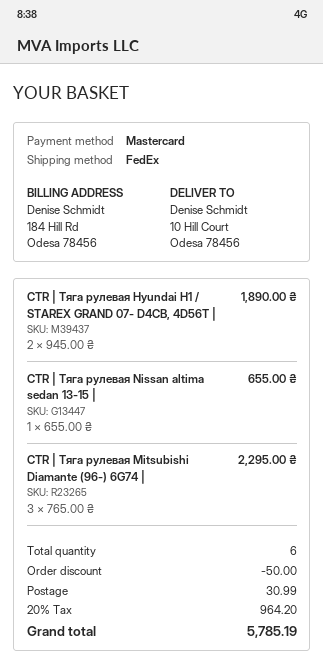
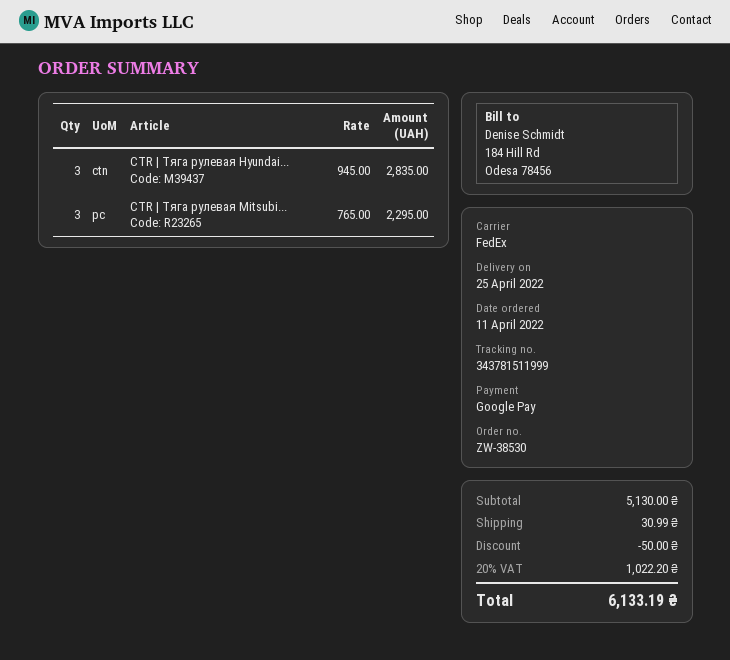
payment method: Mastercard -> Google Pay
CTR | Тяга рулевая Hyundai H1 / STAREX GRAND 07- D4CB, 4D56T |: 2 x 945.00 = 1890.00 -> 3 x 945.00 = 2835.00
CTR | Тяга рулевая Nissan altima sedan 13-15 |: 1 x 655.00 = 655.00 -> none
tax: 20% = 964.20 -> 20% = 1022.20
total: 5785.19 -> 6133.19

